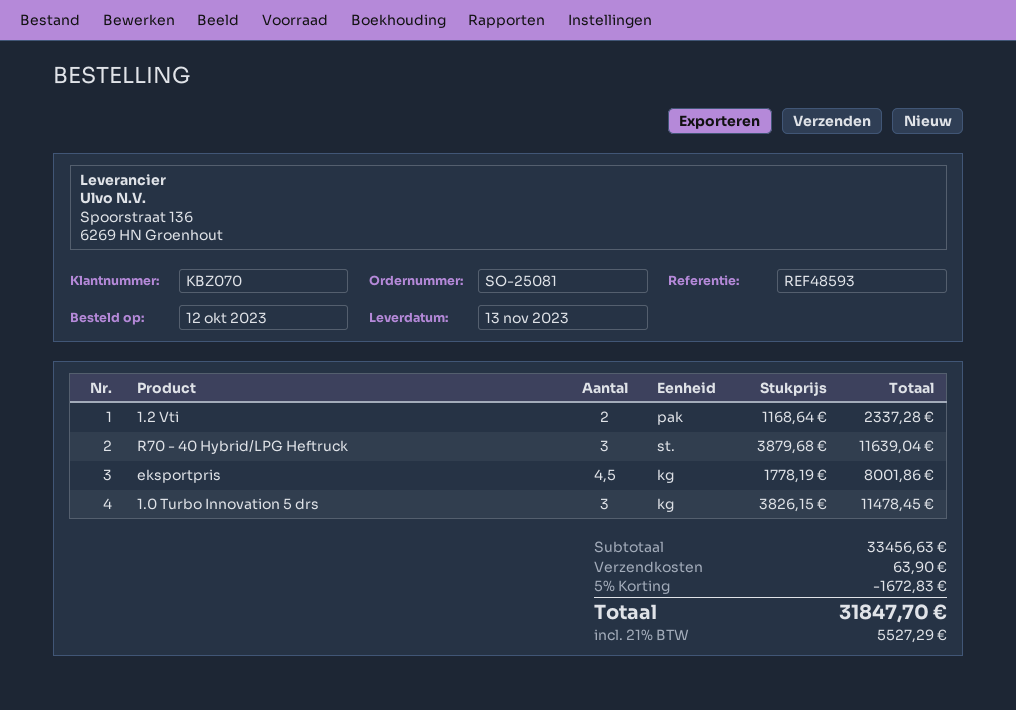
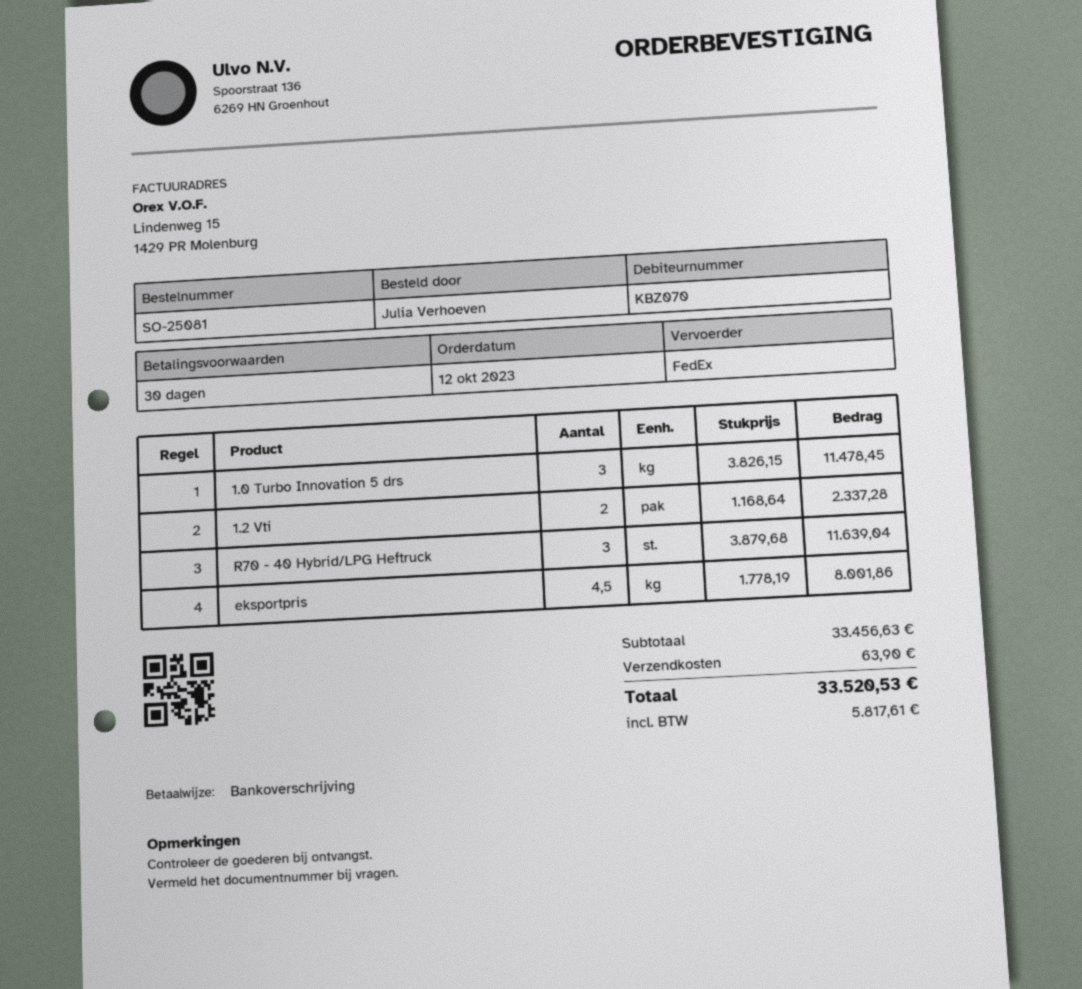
discount: 5% = 1672.83 -> none
tax: 5527.29 -> 5817.61
total: 31847.70 -> 33520.53

